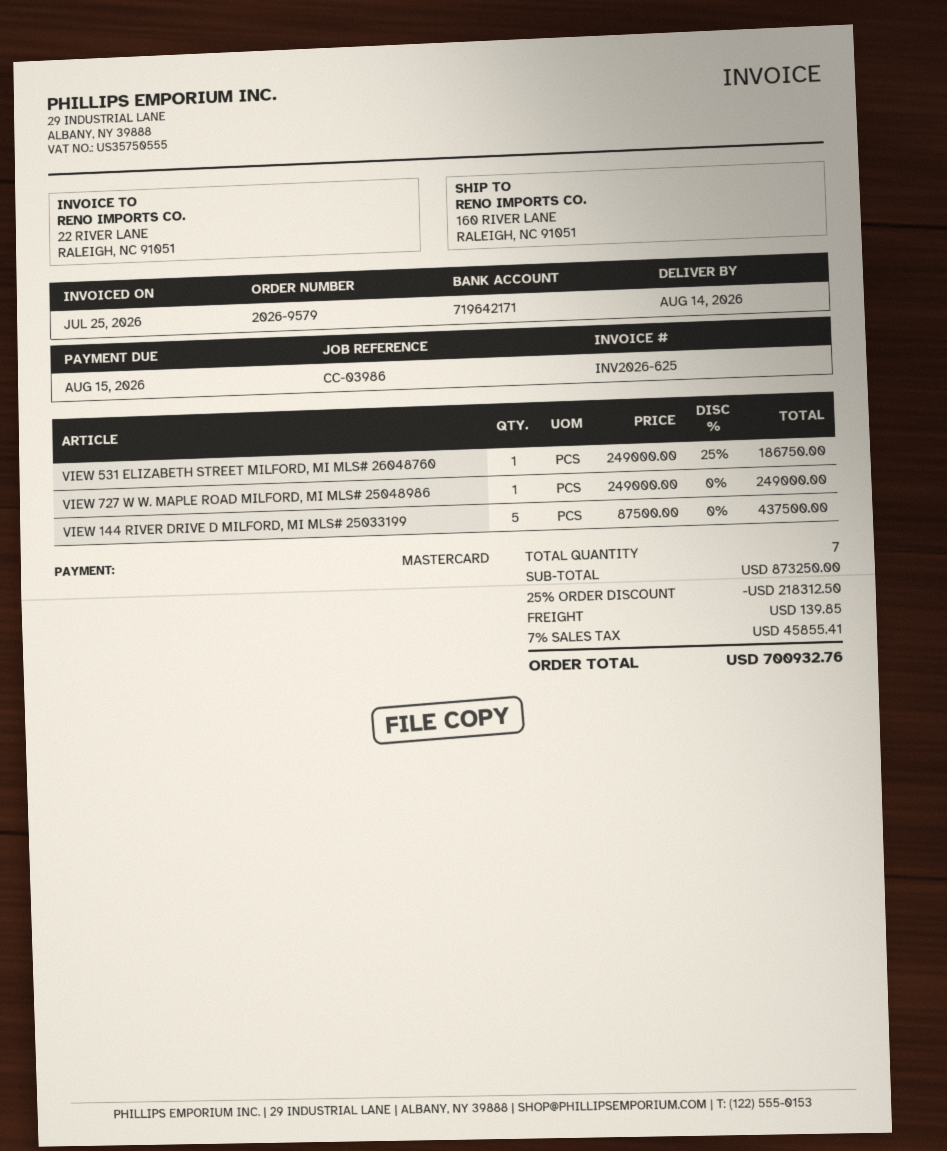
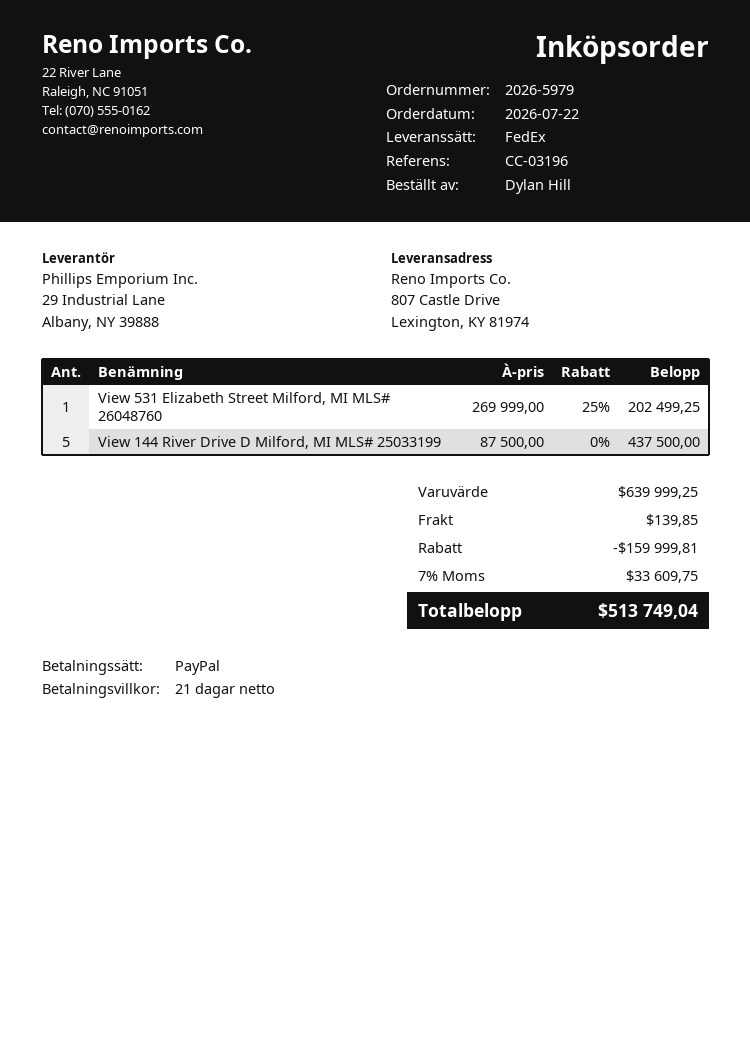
order number: 2026-9579 -> 2026-5979
reference: CC-03986 -> CC-03196
payment method: Mastercard -> PayPal
ship to: 160 RIVER LANE, RALEIGH, NC 91051 -> 807 Castle Drive, Lexington, KY 81974
VIEW 531 ELIZABETH STREET MILFORD, MI MLS# 26048760: 1 x 249000.00 - 25% = 186750.00 -> 1 x 269999.00 - 25% = 202499.25
VIEW 727 W W. MAPLE ROAD MILFORD, MI MLS# 25048986: 1 x 249000.00 = 249000.00 -> none
subtotal: 873250.00 -> 639999.25
discount: 218312.50 -> 159999.81
tax: 7% = 45855.41 -> 7% = 33609.75
total: 700932.76 -> 513749.04

